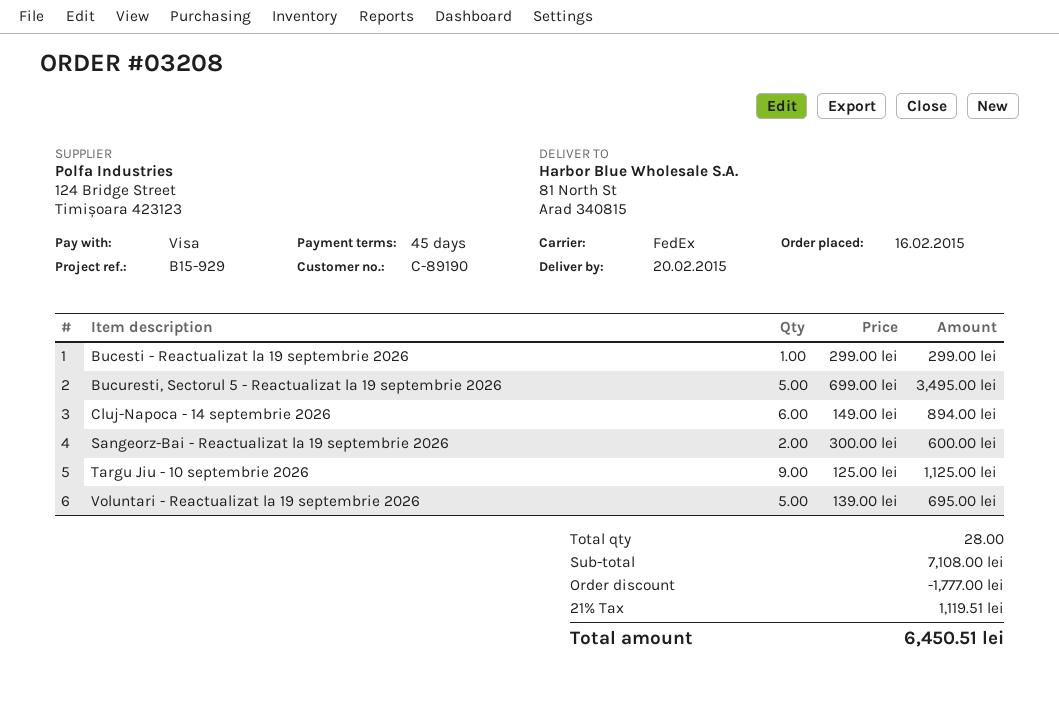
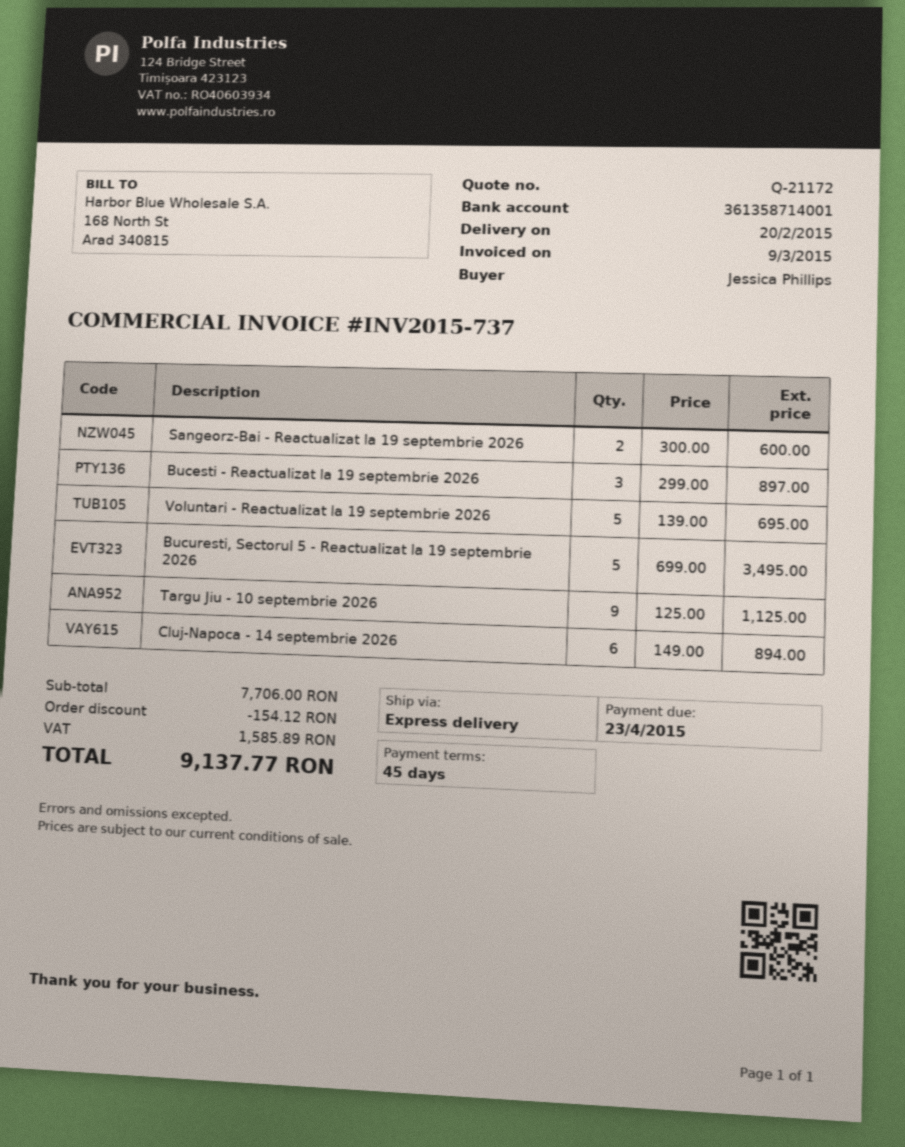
shipping method: FedEx -> express
Bucesti - Reactualizat la 19 septembrie 2026: 1 x 299.00 = 299.00 -> 3 x 299.00 = 897.00
subtotal: 7108.00 -> 7706.00
discount: 1777.00 -> 154.12
tax: 1119.51 -> 1585.89
total: 6450.51 -> 9137.77

